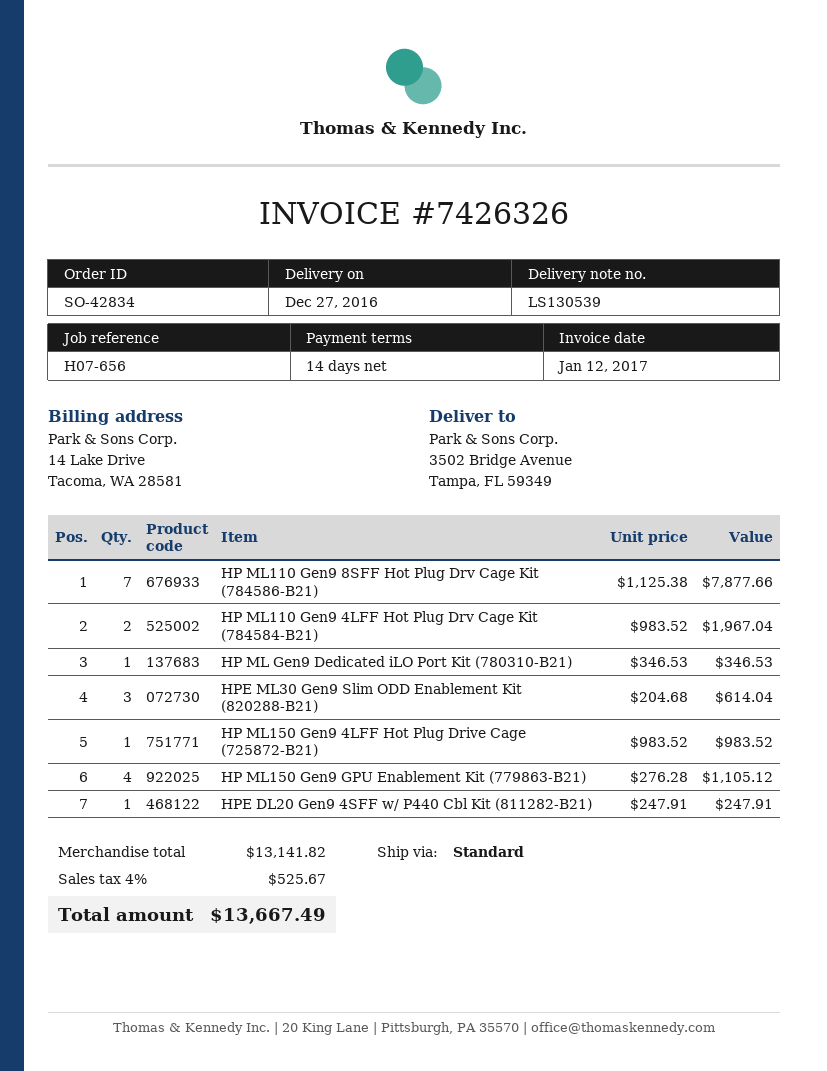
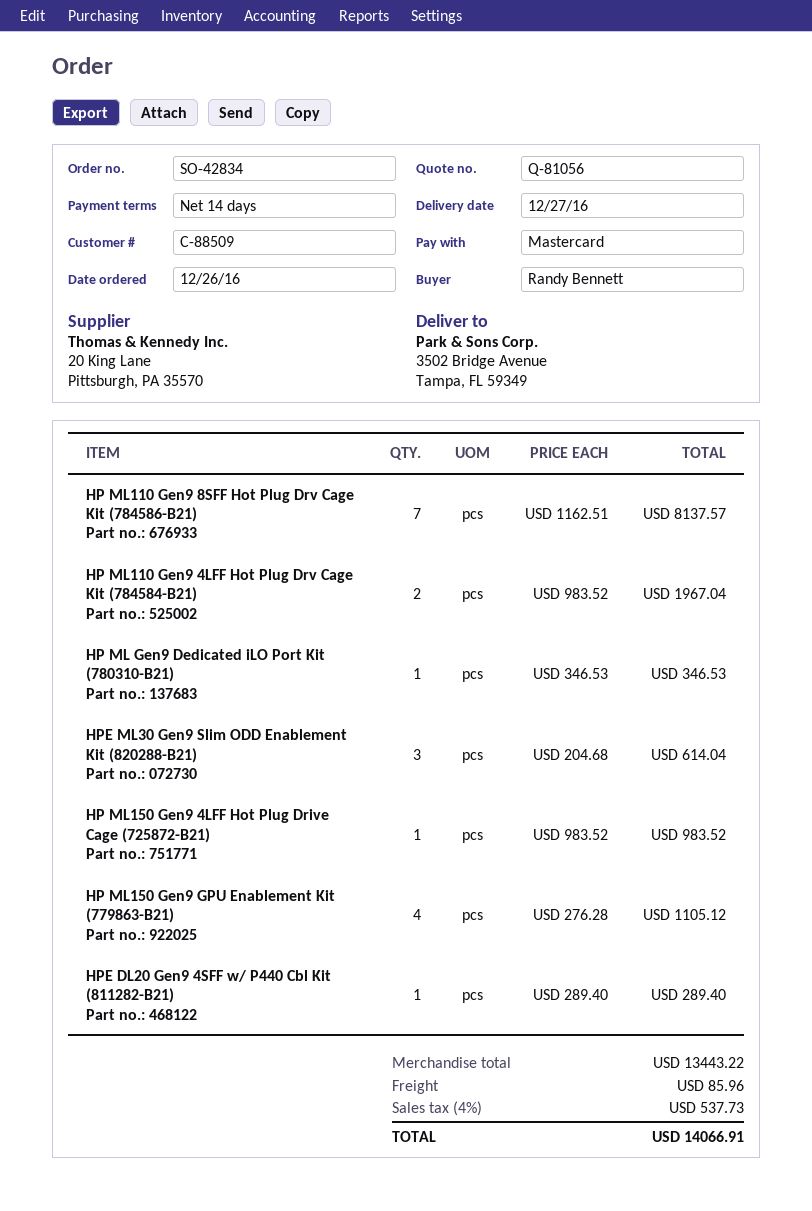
HP ML110 Gen9 8SFF Hot Plug Drv Cage Kit (784586-B21): 7 x 1125.38 = 7877.66 -> 7 x 1162.51 = 8137.57
HPE DL20 Gen9 4SFF w/ P440 Cbl Kit (811282-B21): 1 x 247.91 = 247.91 -> 1 x 289.40 = 289.40
subtotal: 13141.82 -> 13443.22
shipping: none -> 85.96
tax: 4% = 525.67 -> 4% = 537.73
total: 13667.49 -> 14066.91

